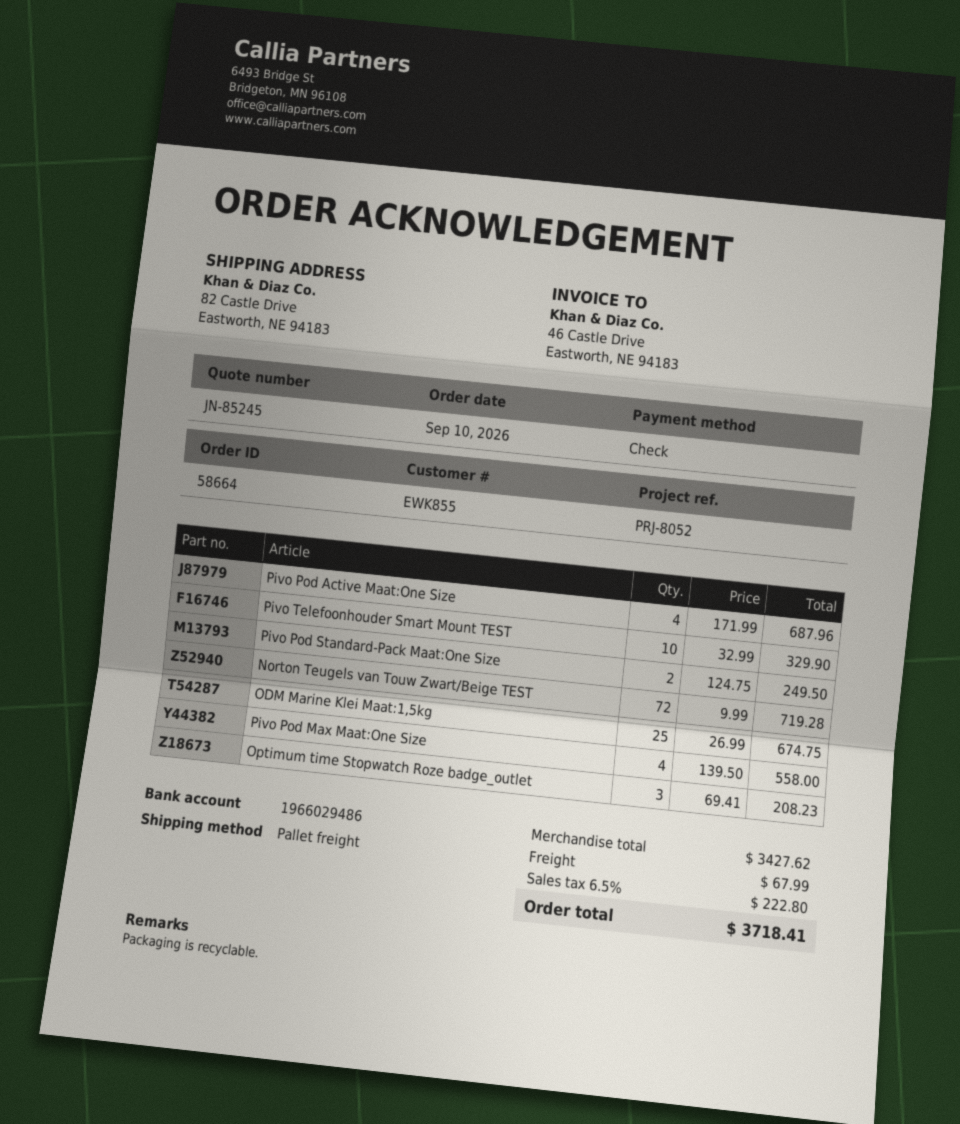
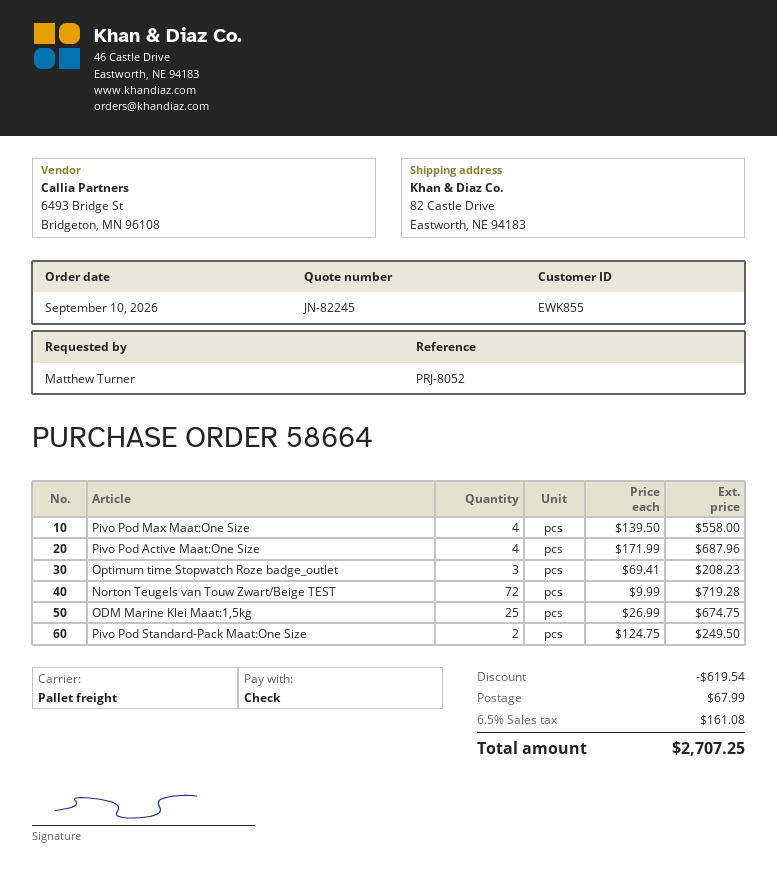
quote number: JN-85245 -> JN-82245
Pivo Telefoonhouder Smart Mount TEST: 10 x 32.99 = 329.90 -> none
discount: none -> 619.54
tax: 6.5% = 222.80 -> 6.5% = 161.08
total: 3718.41 -> 2707.25

